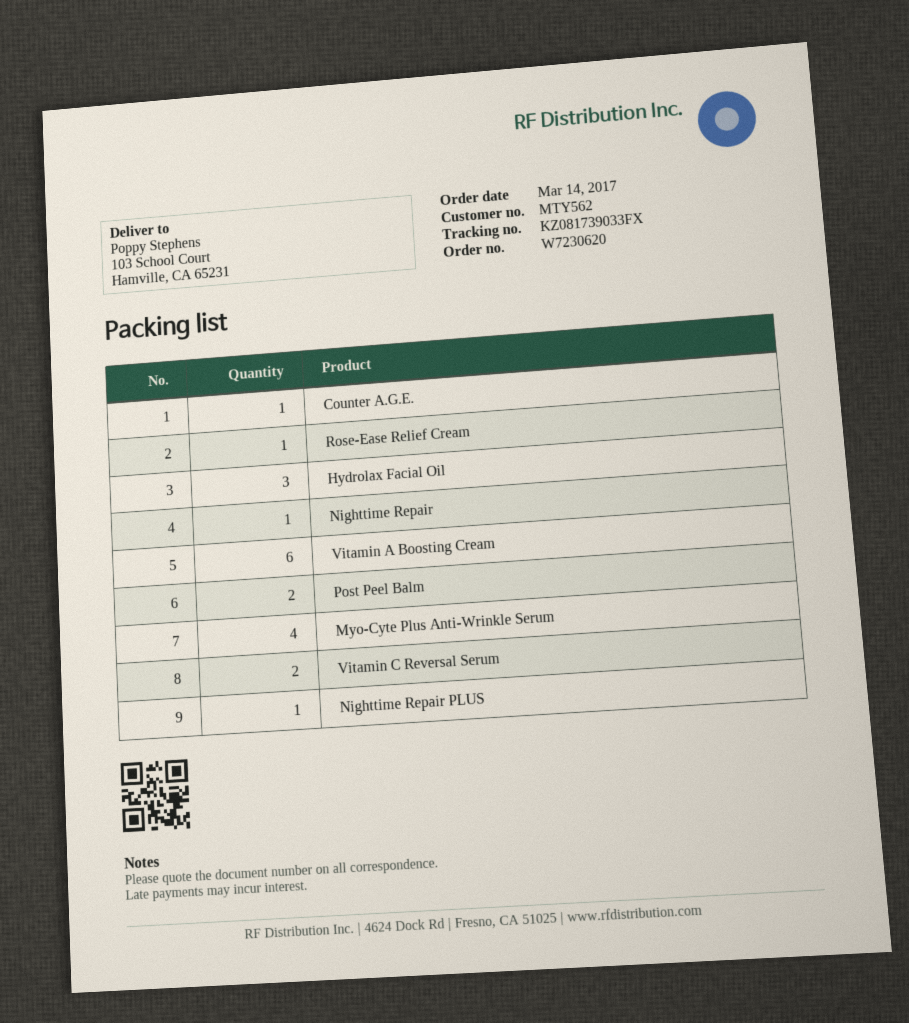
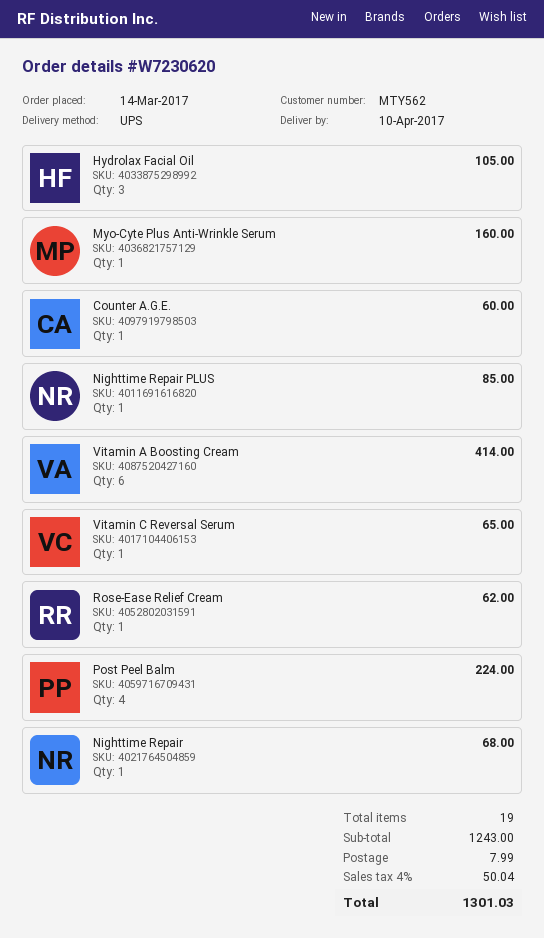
Post Peel Balm: 2 -> 4
Myo-Cyte Plus Anti-Wrinkle Serum: 4 -> 1
Vitamin C Reversal Serum: 2 -> 1

